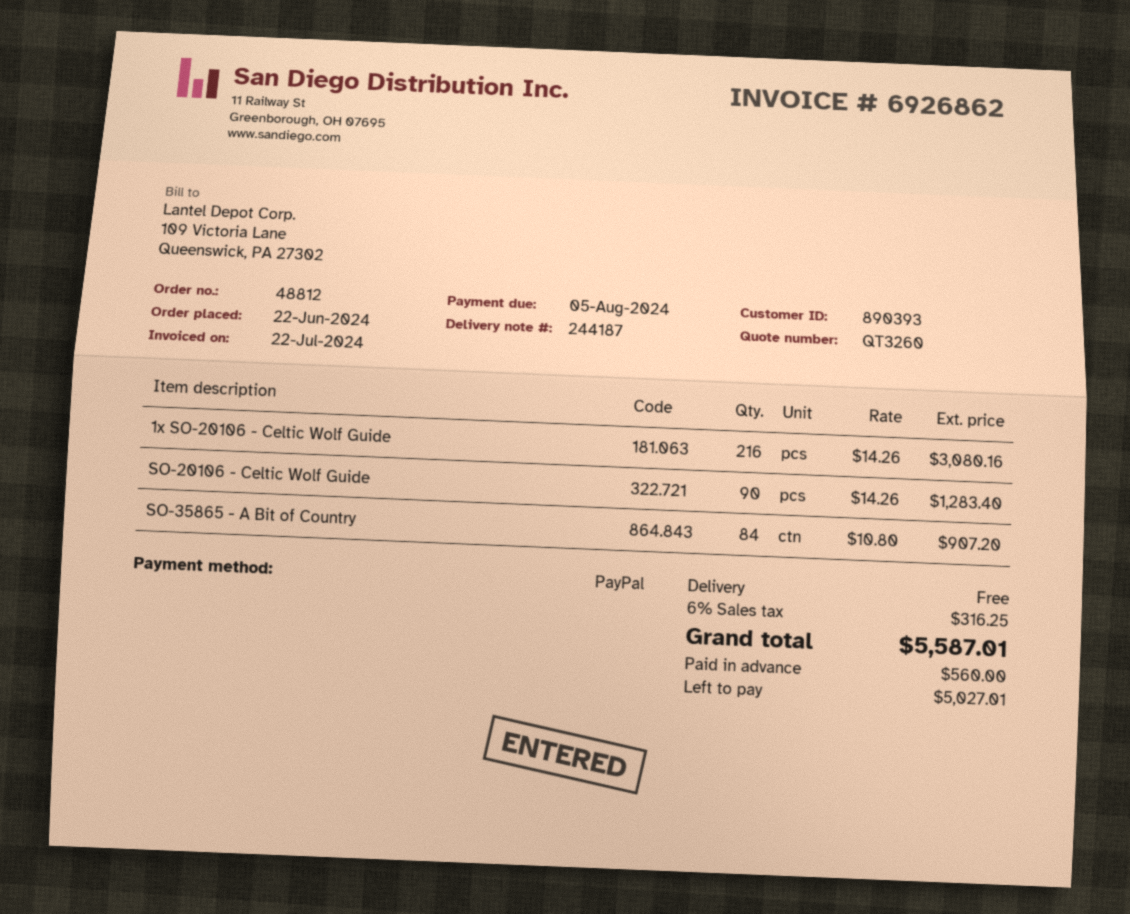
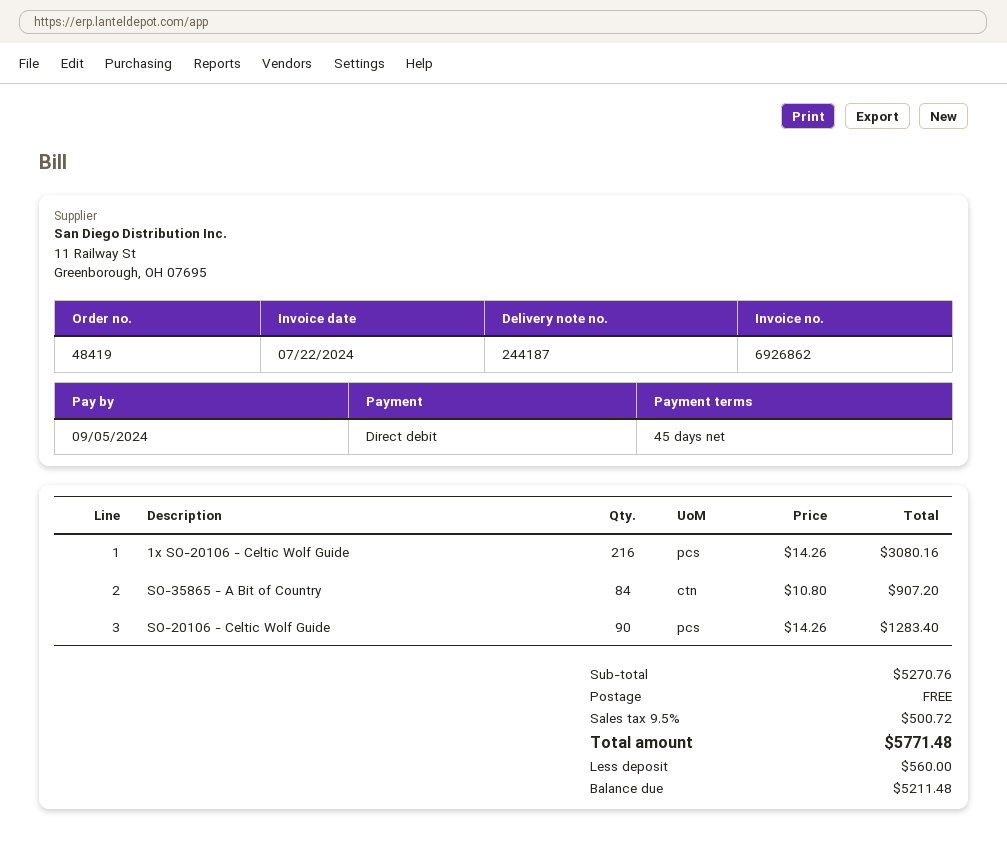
order number: 48812 -> 48419
due date: 2024-08-05 -> 2024-09-05
payment method: PayPal -> direct debit
tax: 6% = 316.25 -> 9.5% = 500.72
total: 5587.01 -> 5771.48
balance: 5027.01 -> 5211.48

